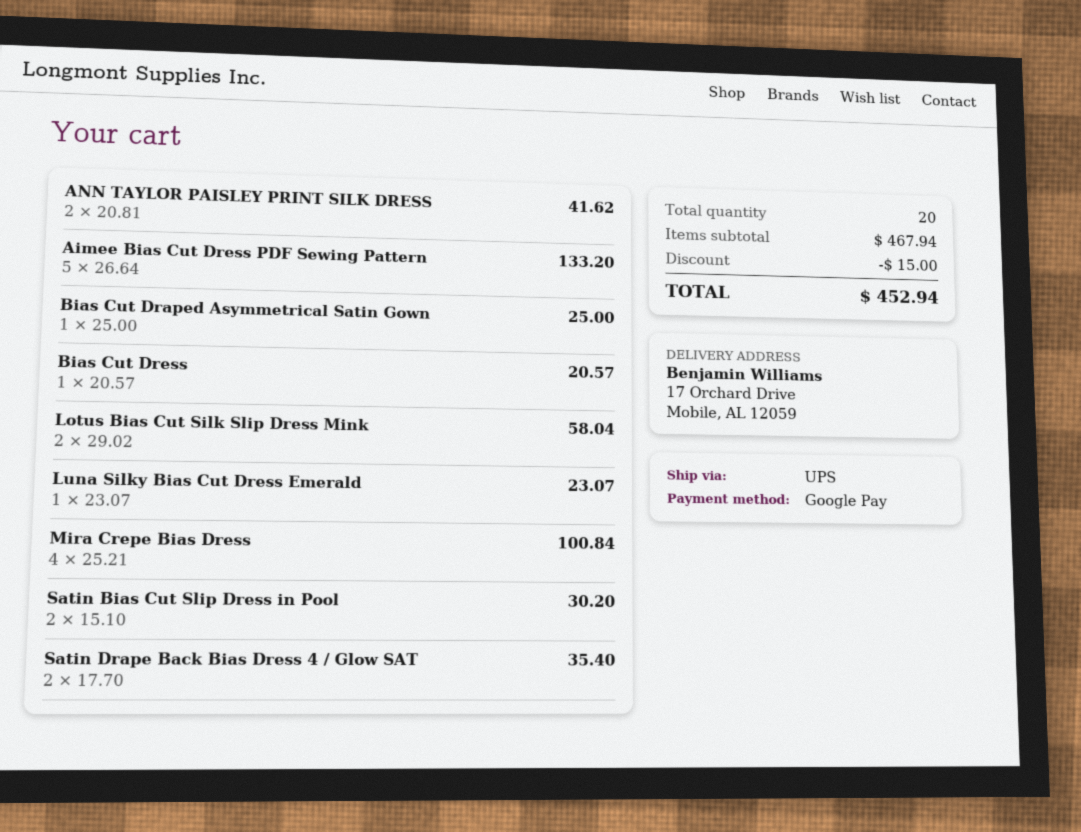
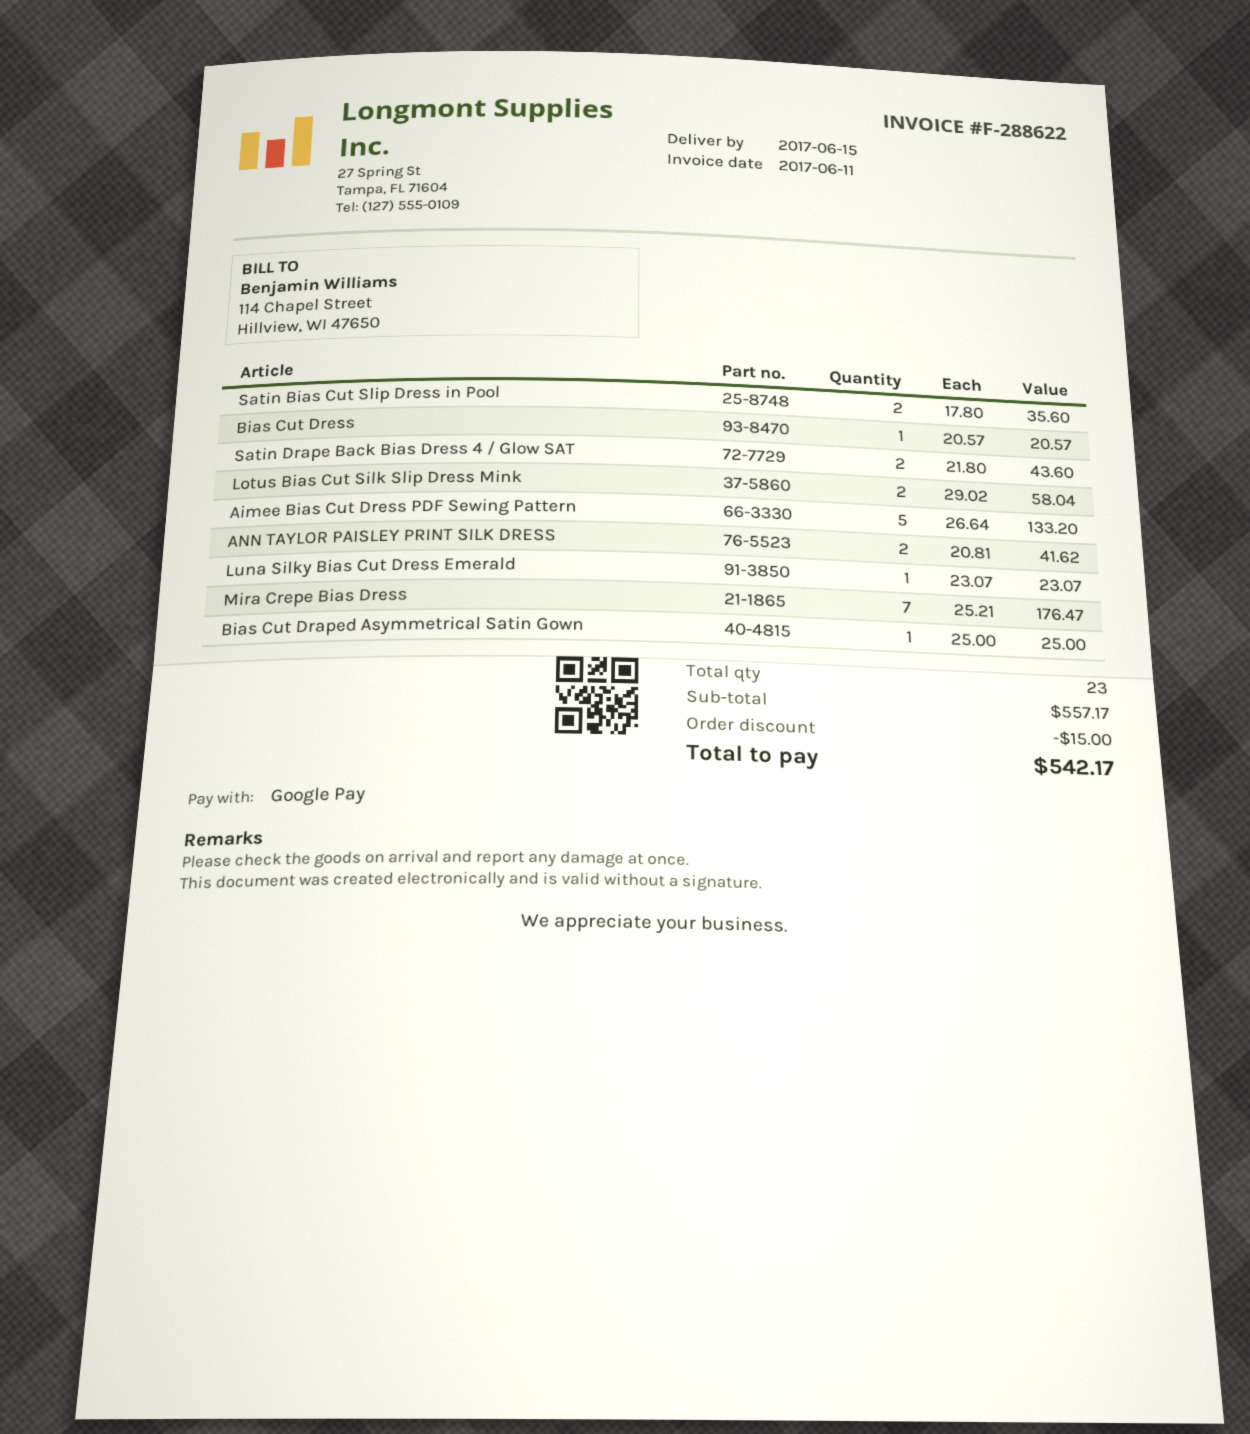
Mira Crepe Bias Dress: 4 x 25.21 = 100.84 -> 7 x 25.21 = 176.47
Satin Bias Cut Slip Dress in Pool: 2 x 15.10 = 30.20 -> 2 x 17.80 = 35.60
Satin Drape Back Bias Dress 4 / Glow SAT: 2 x 17.70 = 35.40 -> 2 x 21.80 = 43.60
total quantity: 20 -> 23
subtotal: 467.94 -> 557.17
total: 452.94 -> 542.17

